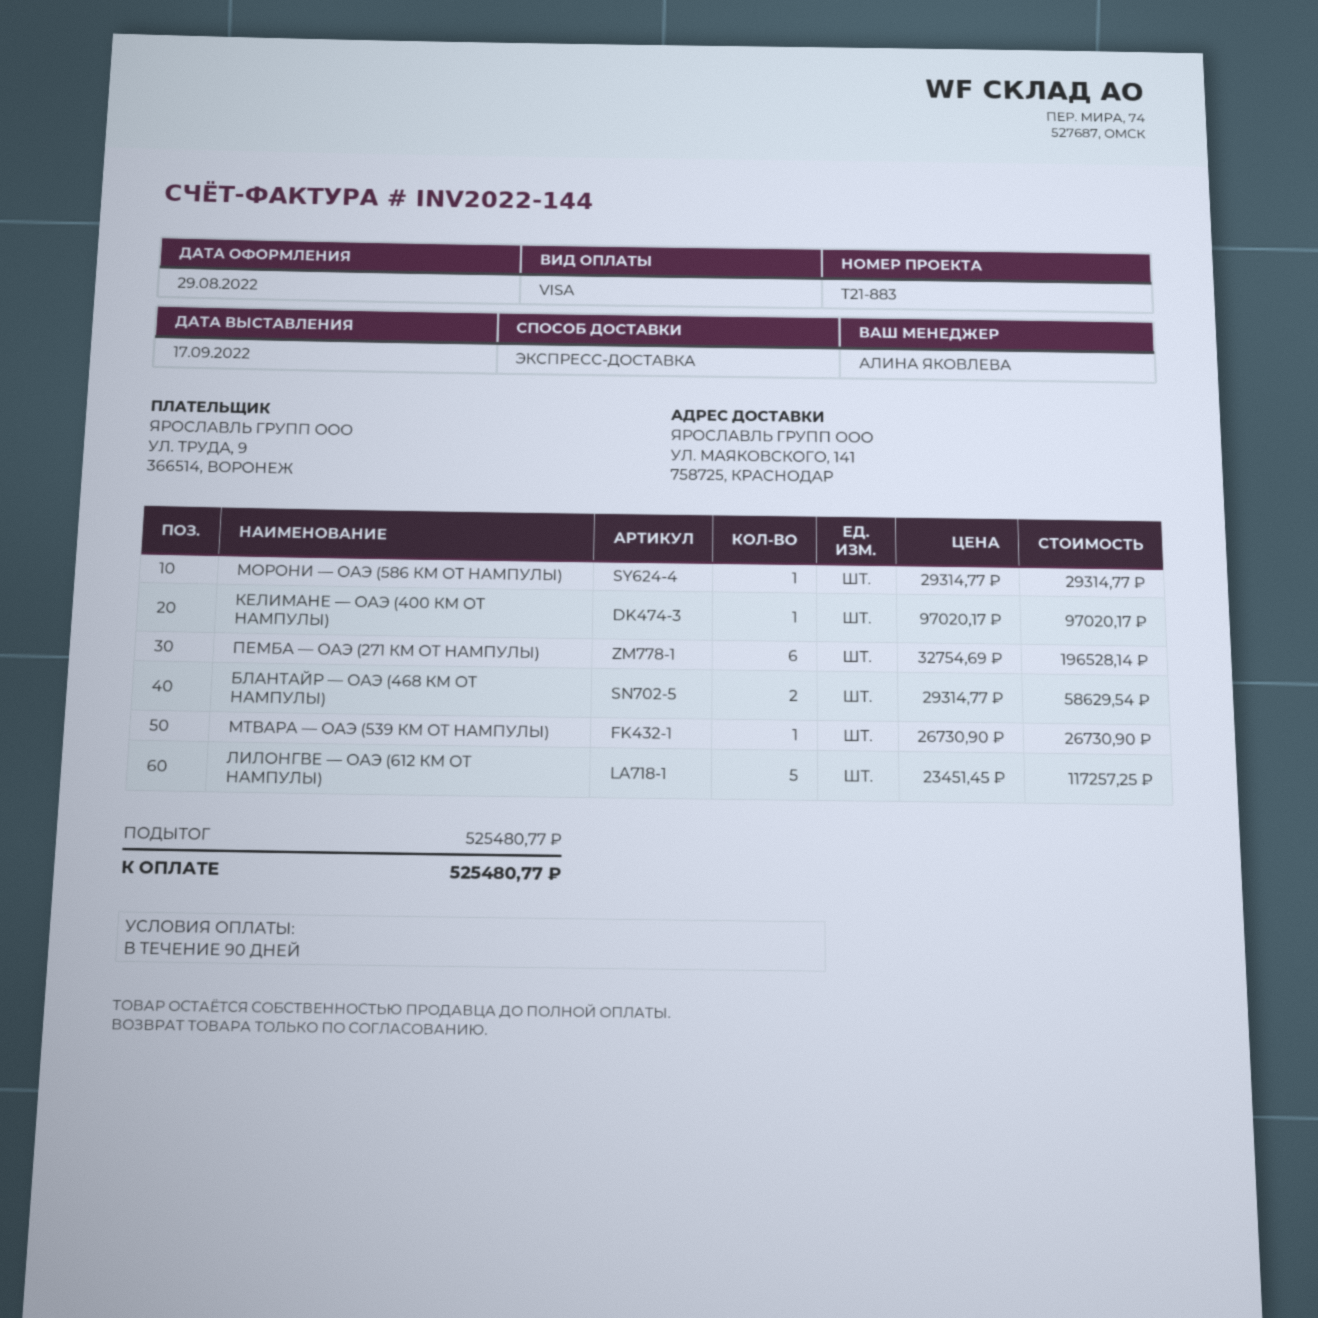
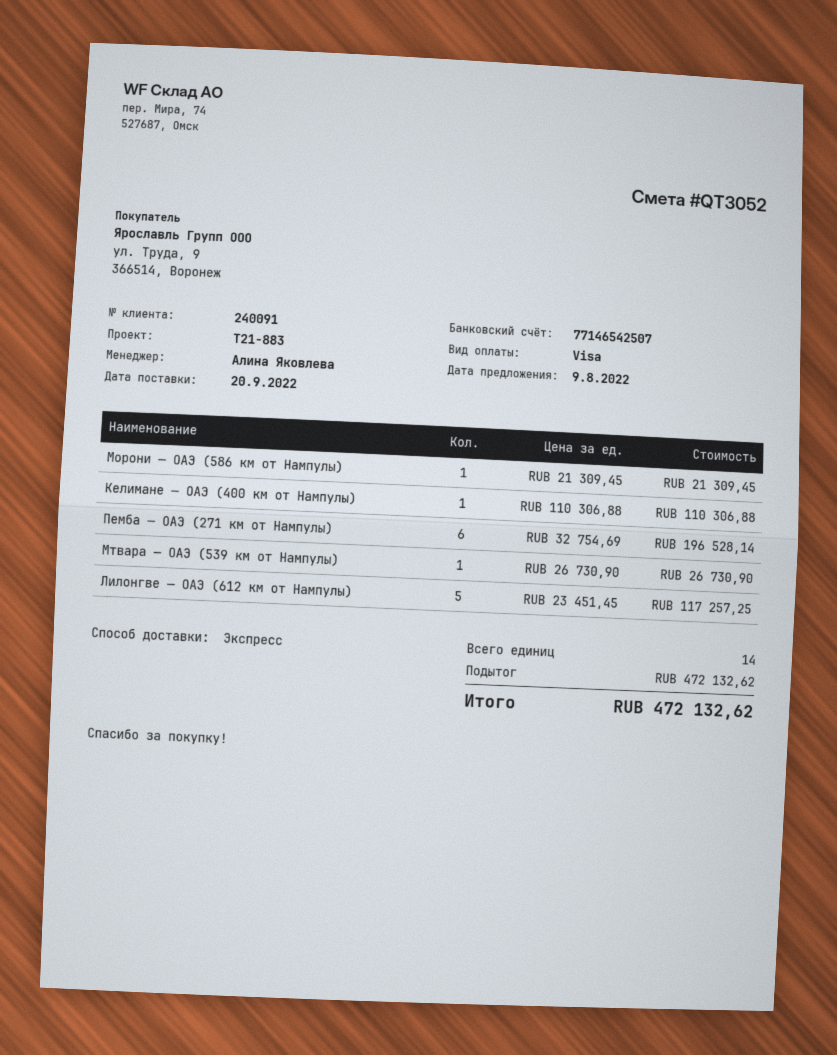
МОРОНИ — ОАЭ (586 КМ ОТ НАМПУЛЫ): 1 x 29314.77 = 29314.77 -> 1 x 21309.45 = 21309.45
КЕЛИМАНЕ — ОАЭ (400 КМ ОТ НАМПУЛЫ): 1 x 97020.17 = 97020.17 -> 1 x 110306.88 = 110306.88
БЛАНТАЙР — ОАЭ (468 КМ ОТ НАМПУЛЫ): 2 x 29314.77 = 58629.54 -> none
subtotal: 525480.77 -> 472132.62
total: 525480.77 -> 472132.62

